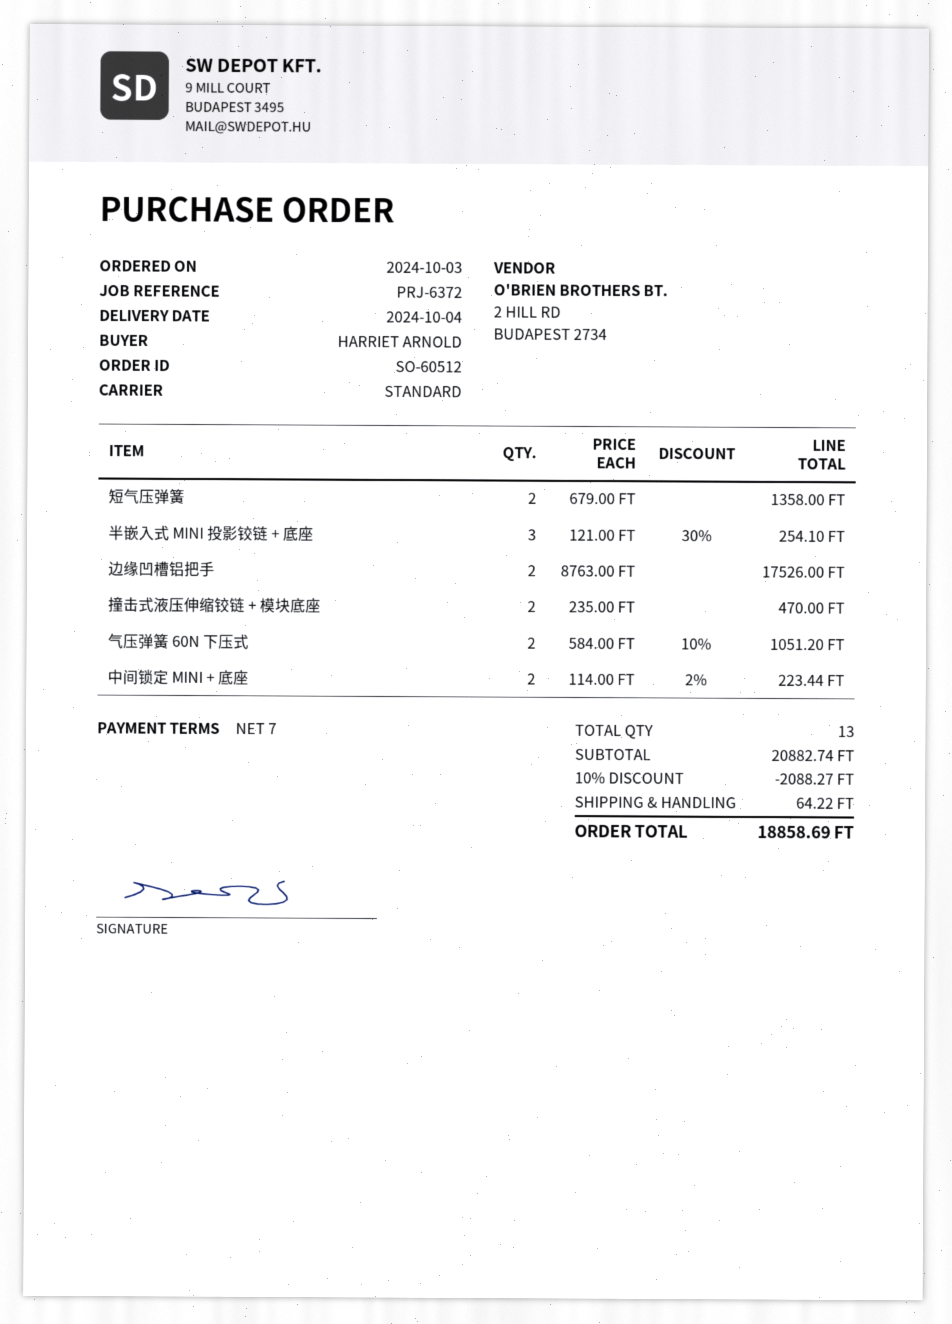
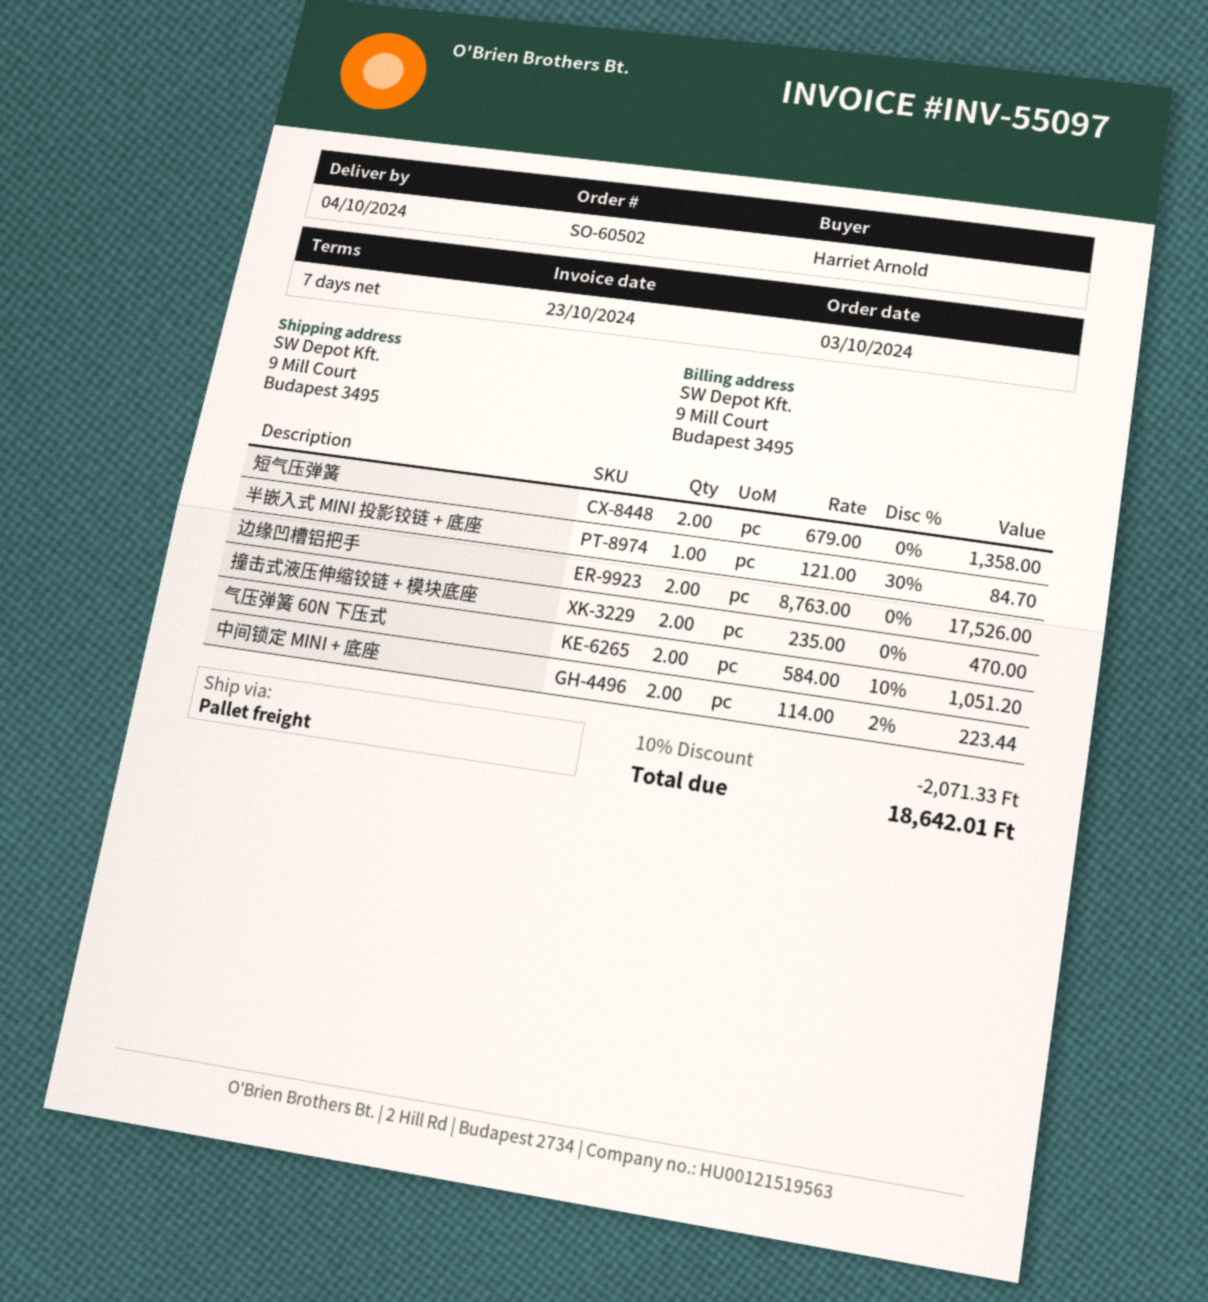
order number: SO-60512 -> SO-60502
shipping method: standard -> pallet freight
半嵌入式 MINI 投影铰链 + 底座: 3 x 121.00 - 30% = 254.10 -> 1 x 121.00 - 30% = 84.70
discount: 10% = 2088.27 -> 10% = 2071.33
shipping: 64.22 -> none
total: 18858.69 -> 18642.01

